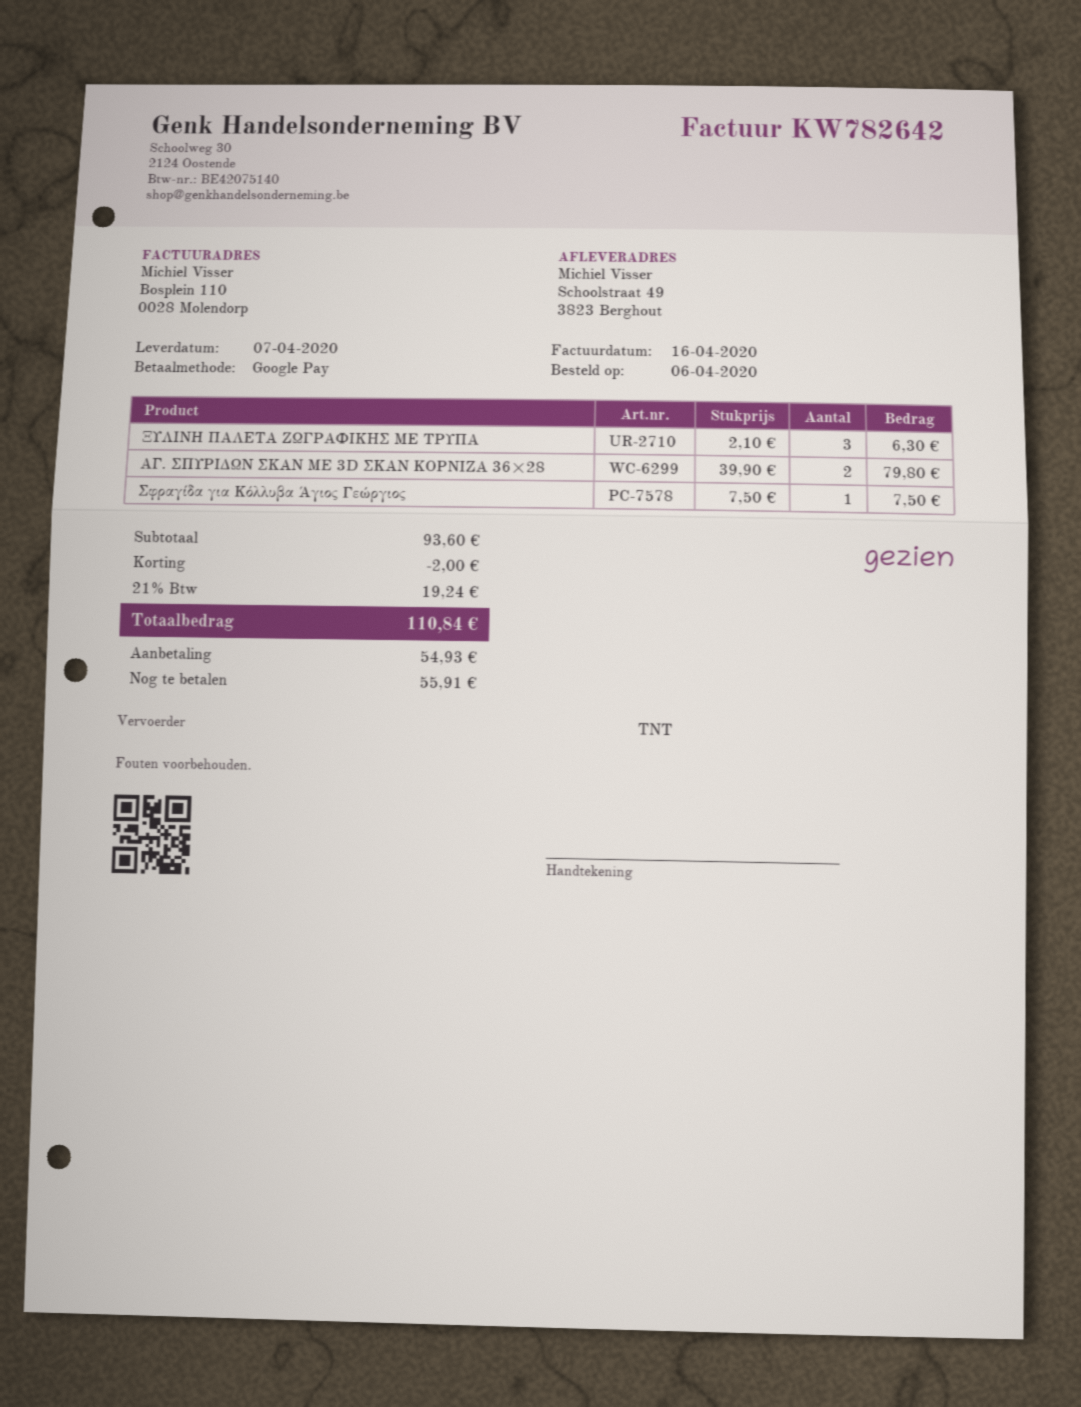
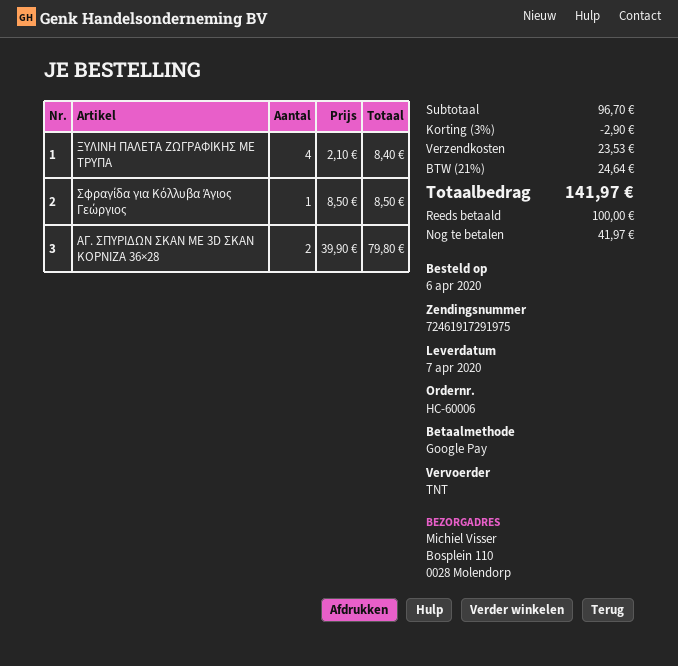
ship to: Schoolstraat 49, 3823 Berghout -> Bosplein 110, 0028 Molendorp
ΞΥΛΙΝΗ ΠΑΛΕΤΑ ΖΩΓΡΑΦΙΚΗΣ ΜΕ ΤΡΥΠΑ: 3 x 2.10 = 6.30 -> 4 x 2.10 = 8.40
Σφραγίδα για Κόλλυβα Άγιος Γεώργιος: 1 x 7.50 = 7.50 -> 1 x 8.50 = 8.50
subtotal: 93.60 -> 96.70
discount: 2.00 -> 2.90
shipping: none -> 23.53
tax: 21% = 19.24 -> 21% = 24.64
total: 110.84 -> 141.97
deposit: 54.93 -> 100.00
balance: 55.91 -> 41.97

